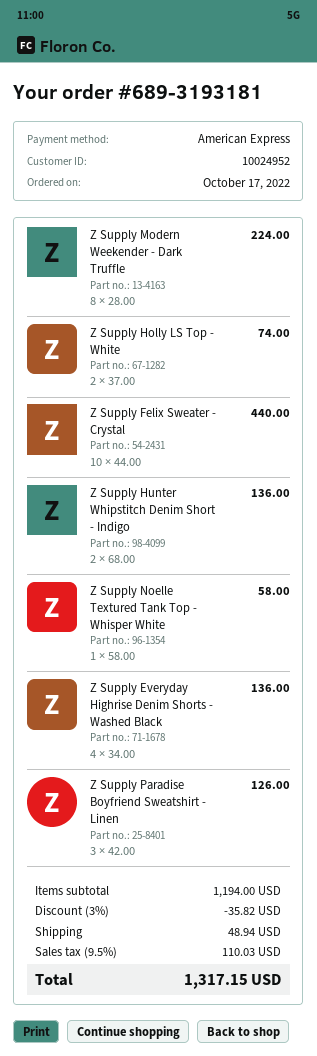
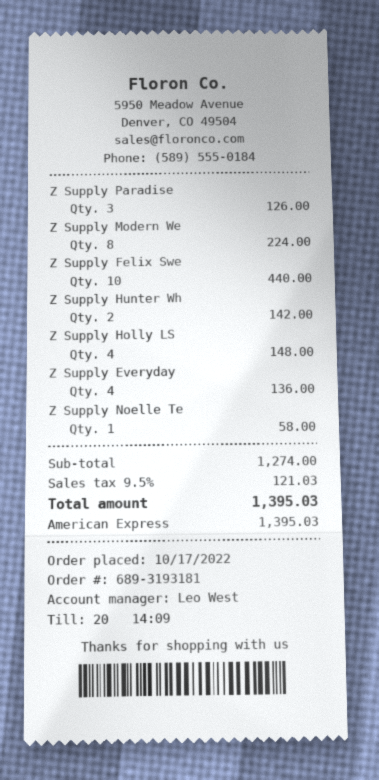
Z Supply Holly LS Top - White: 2 for 74.00 -> 4 for 148.00
Z Supply Hunter Whipstitch Denim Short - Indigo: 2 for 136.00 -> 2 for 142.00
subtotal: 1194.00 -> 1274.00
discount: 3% = 35.82 -> none
shipping: 48.94 -> none
tax: 9.5% = 110.03 -> 9.5% = 121.03
total: 1317.15 -> 1395.03

